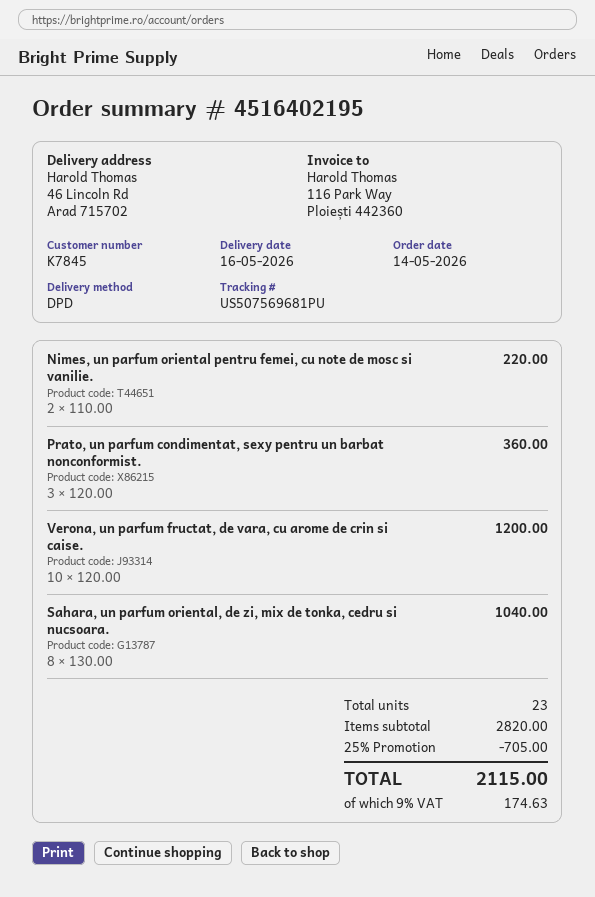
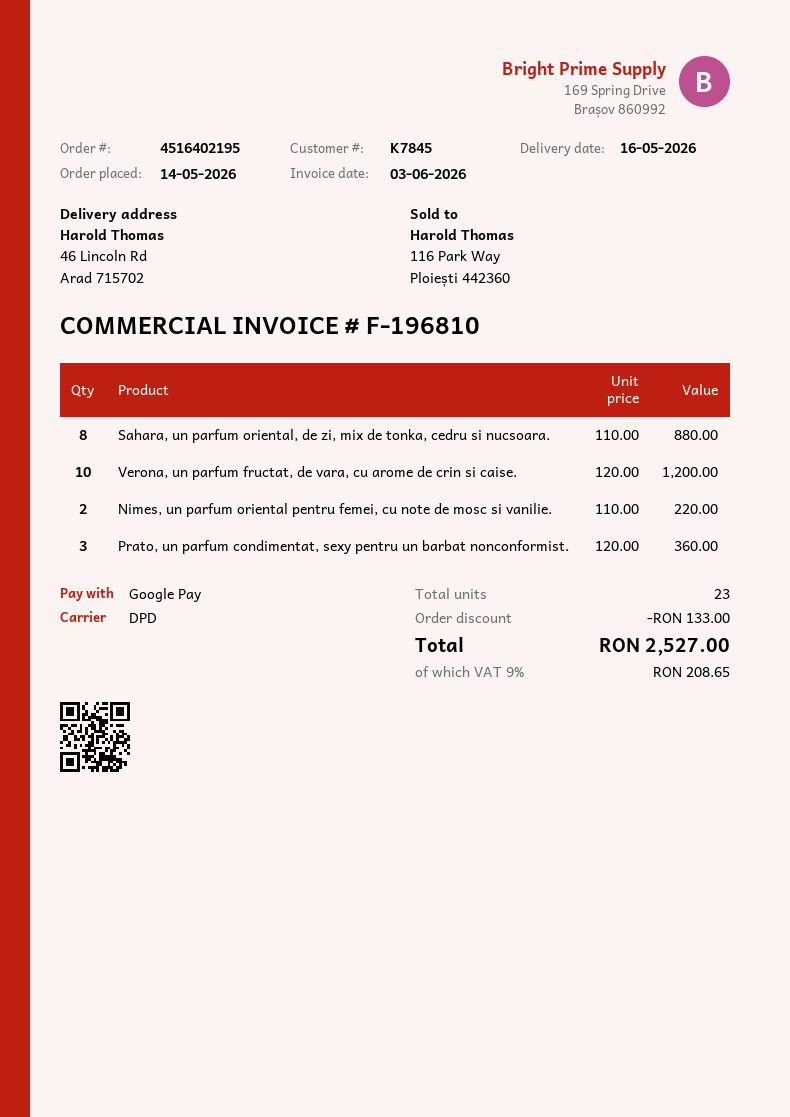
Sahara, un parfum oriental, de zi, mix de tonka, cedru si nucsoara.: 8 x 130.00 = 1040.00 -> 8 x 110.00 = 880.00
discount: 705.00 -> 133.00
tax: 9% = 174.63 -> 9% = 208.65
total: 2115.00 -> 2527.00

